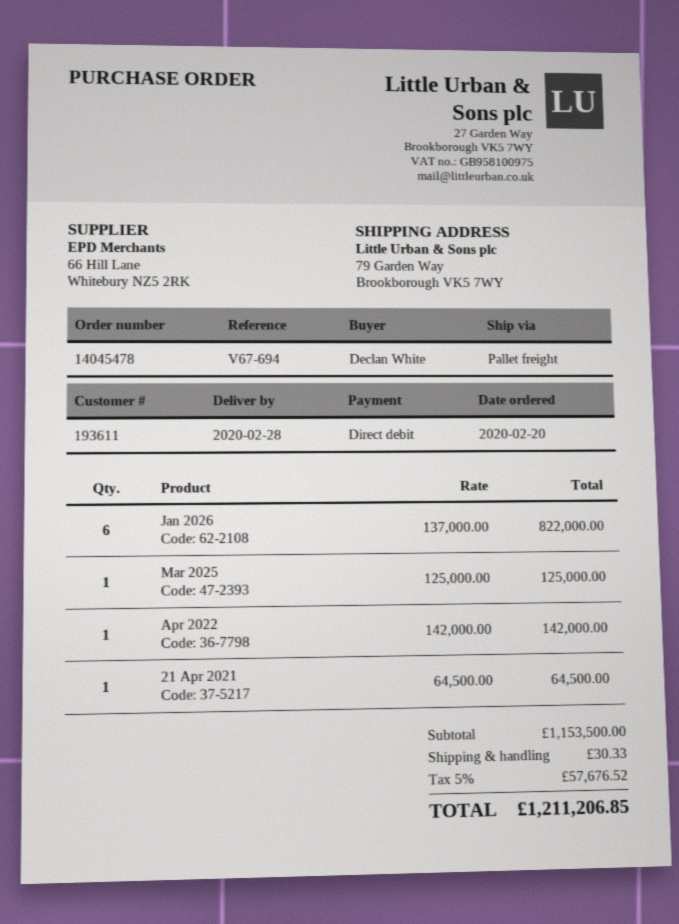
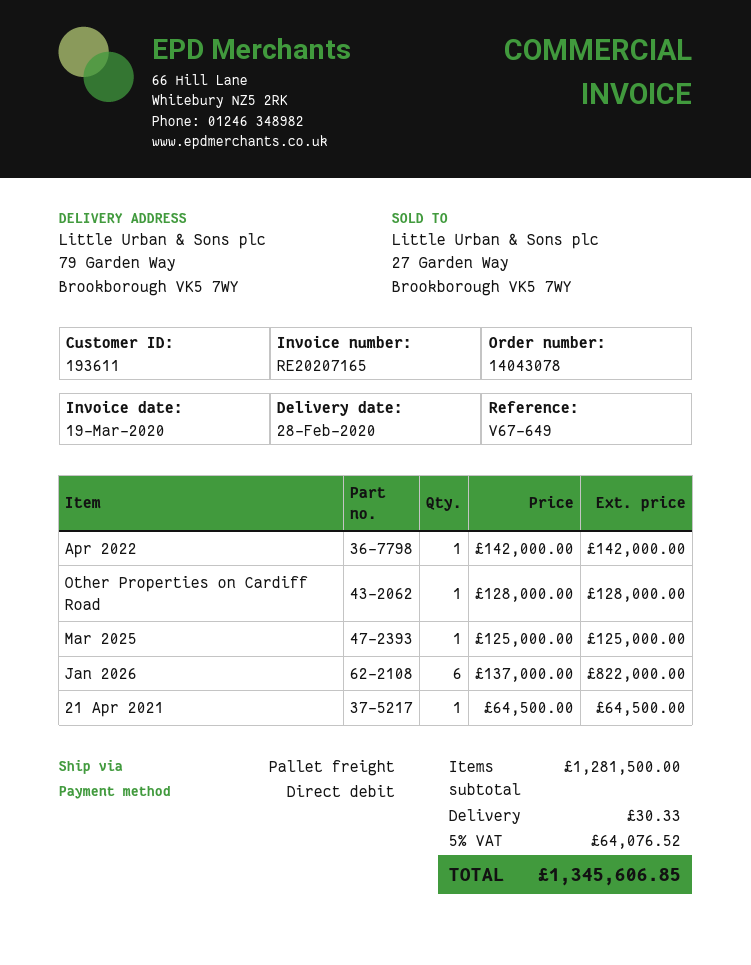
order number: 14045478 -> 14043078
reference: V67-694 -> V67-649
Other Properties on Cardiff Road: none -> 1 x 128000.00 = 128000.00
subtotal: 1153500.00 -> 1281500.00
tax: 5% = 57676.52 -> 5% = 64076.52
total: 1211206.85 -> 1345606.85

